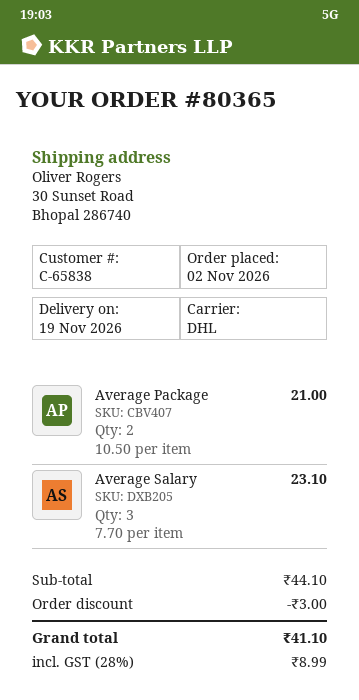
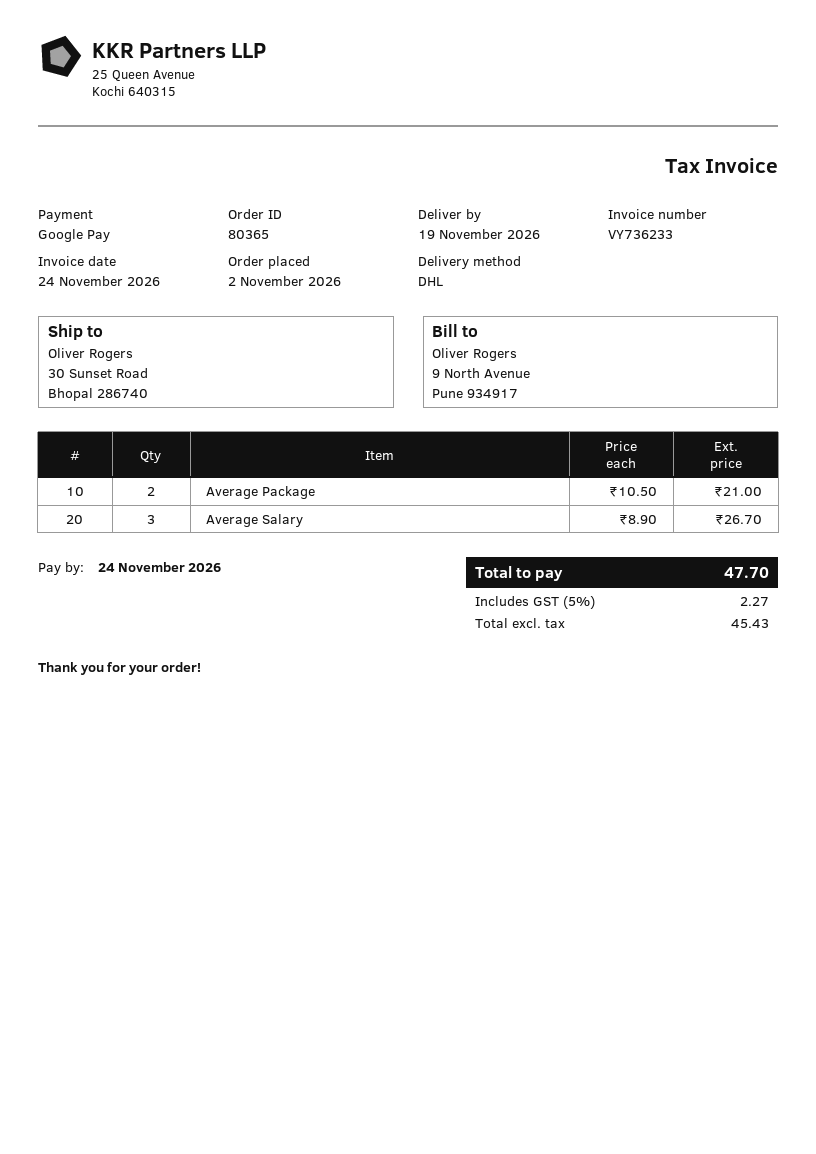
Average Salary: 3 x 7.70 = 23.10 -> 3 x 8.90 = 26.70
discount: 3.00 -> none
tax: 28% = 8.99 -> 5% = 2.27
total: 41.10 -> 47.70

